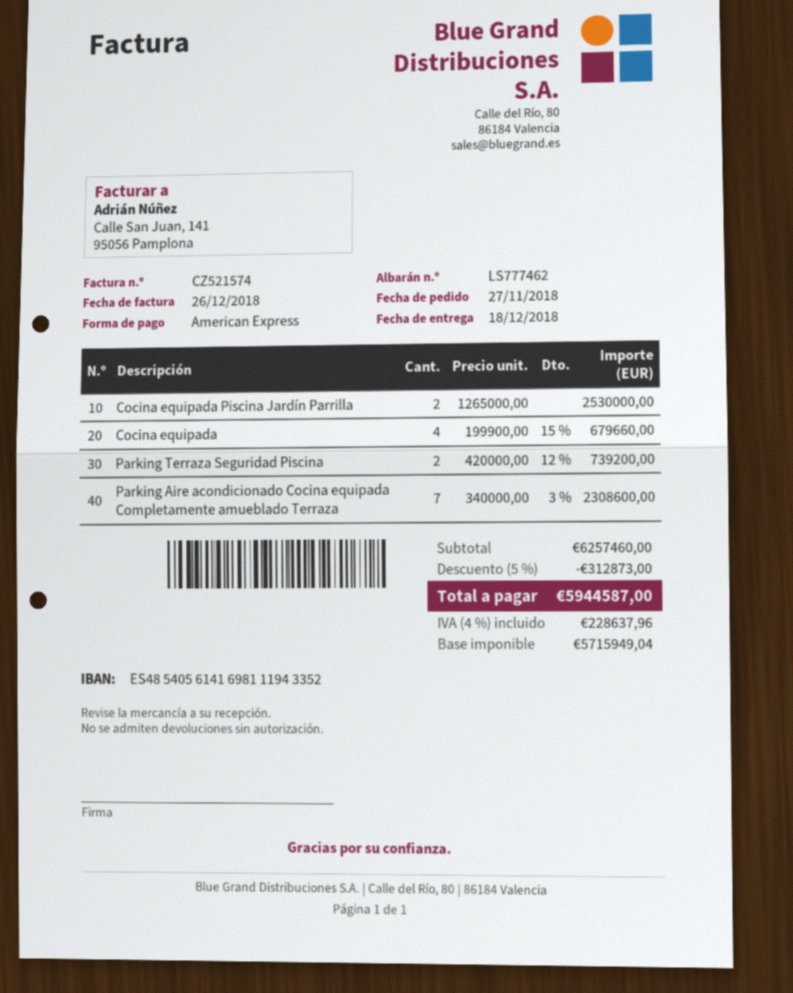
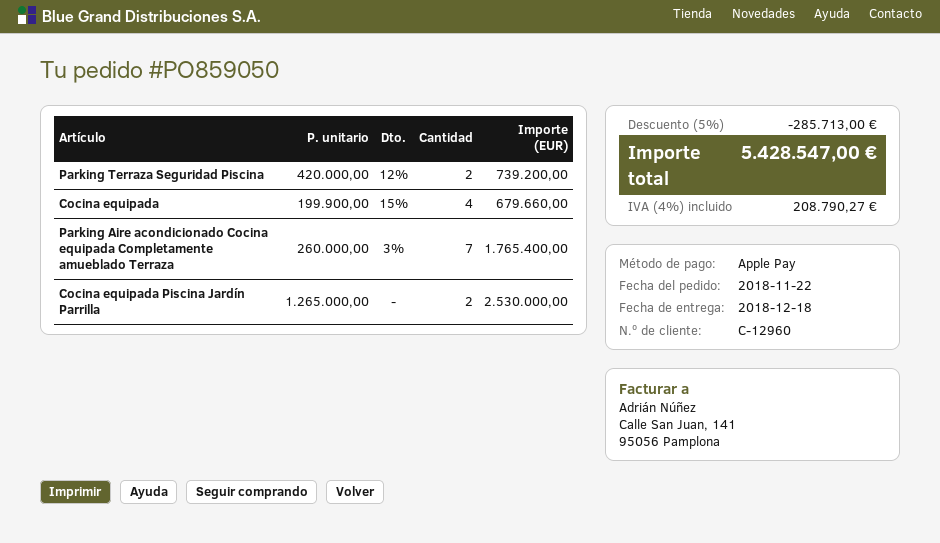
order date: 2018-11-27 -> 2018-11-22
payment method: American Express -> Apple Pay
Parking Aire acondicionado Cocina equipada Completamente amueblado Terraza: 7 x 340000.00 - 3% = 2308600.00 -> 7 x 260000.00 - 3% = 1765400.00
discount: 5% = 312873.00 -> 5% = 285713.00
tax: 4% = 228637.96 -> 4% = 208790.27
total: 5944587.00 -> 5428547.00

